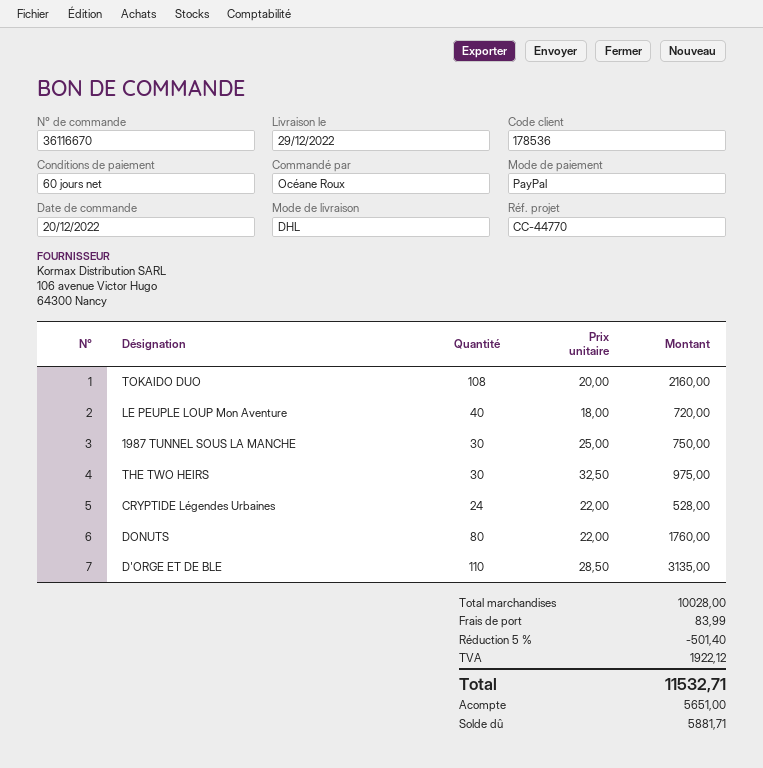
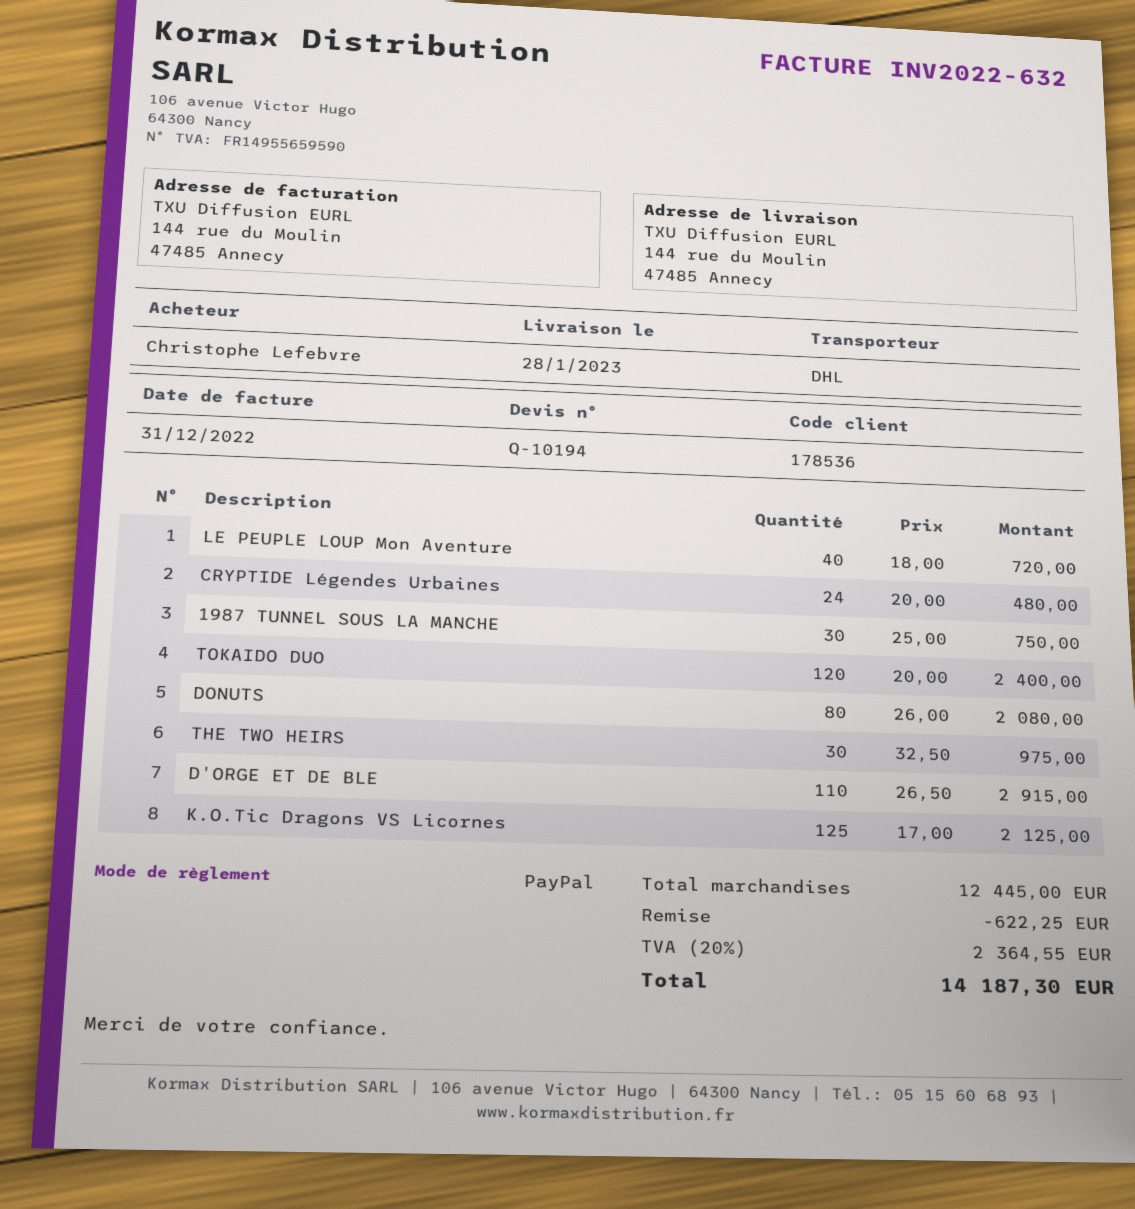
delivery date: 2022-12-29 -> 2023-01-28
ordered by: Océane Roux -> Christophe Lefebvre
TOKAIDO DUO: 108 x 20.00 = 2160.00 -> 120 x 20.00 = 2400.00
CRYPTIDE Légendes Urbaines: 24 x 22.00 = 528.00 -> 24 x 20.00 = 480.00
DONUTS: 80 x 22.00 = 1760.00 -> 80 x 26.00 = 2080.00
D'ORGE ET DE BLE: 110 x 28.50 = 3135.00 -> 110 x 26.50 = 2915.00
K.O.Tic Dragons VS Licornes: none -> 125 x 17.00 = 2125.00
subtotal: 10028.00 -> 12445.00
discount: 501.40 -> 622.25
shipping: 83.99 -> none
tax: 1922.12 -> 2364.55
total: 11532.71 -> 14187.30

